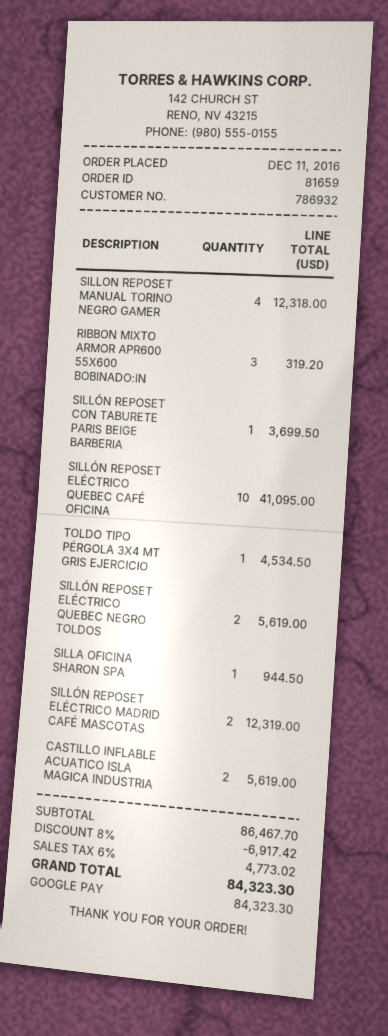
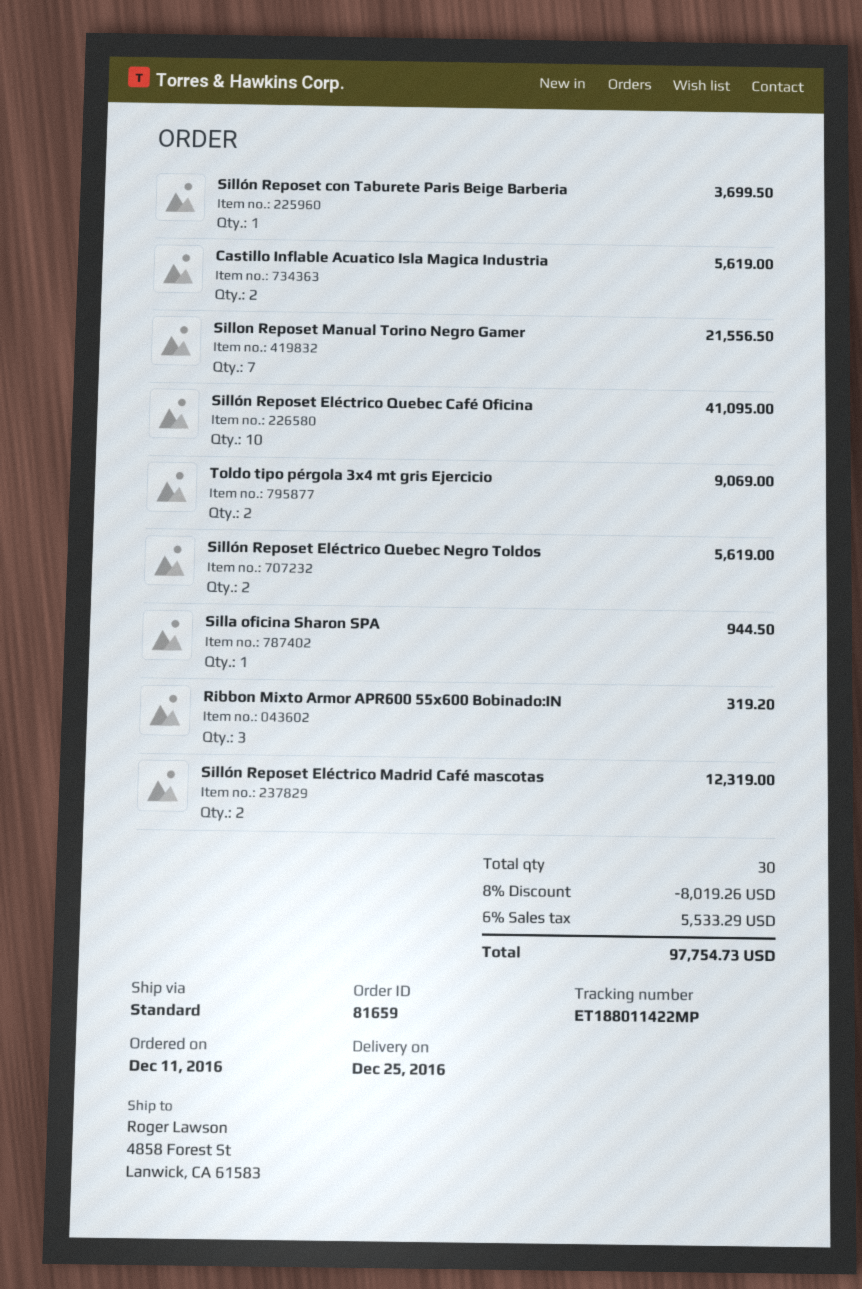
SILLON REPOSET MANUAL TORINO NEGRO GAMER: 4 for 12318.00 -> 7 for 21556.50
TOLDO TIPO PÉRGOLA 3X4 MT GRIS EJERCICIO: 1 for 4534.50 -> 2 for 9069.00
discount: 8% = 6917.42 -> 8% = 8019.26
tax: 6% = 4773.02 -> 6% = 5533.29
total: 84323.30 -> 97754.73

